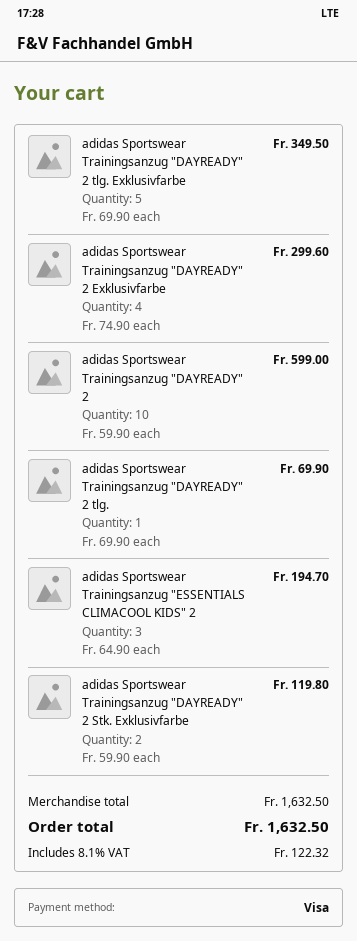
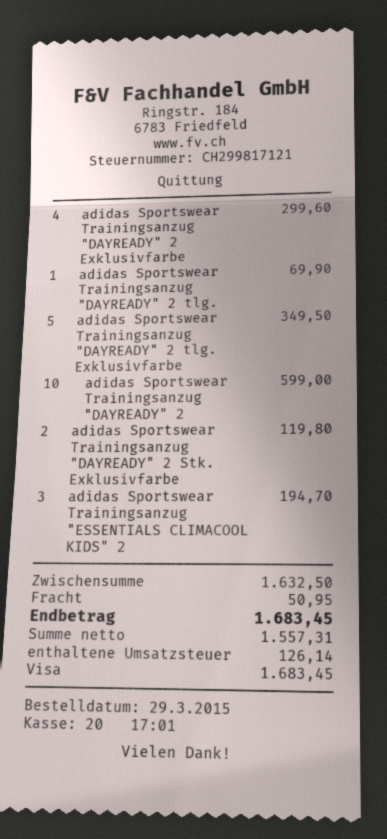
shipping: none -> 50.95
tax: 122.32 -> 126.14
total: 1632.50 -> 1683.45

